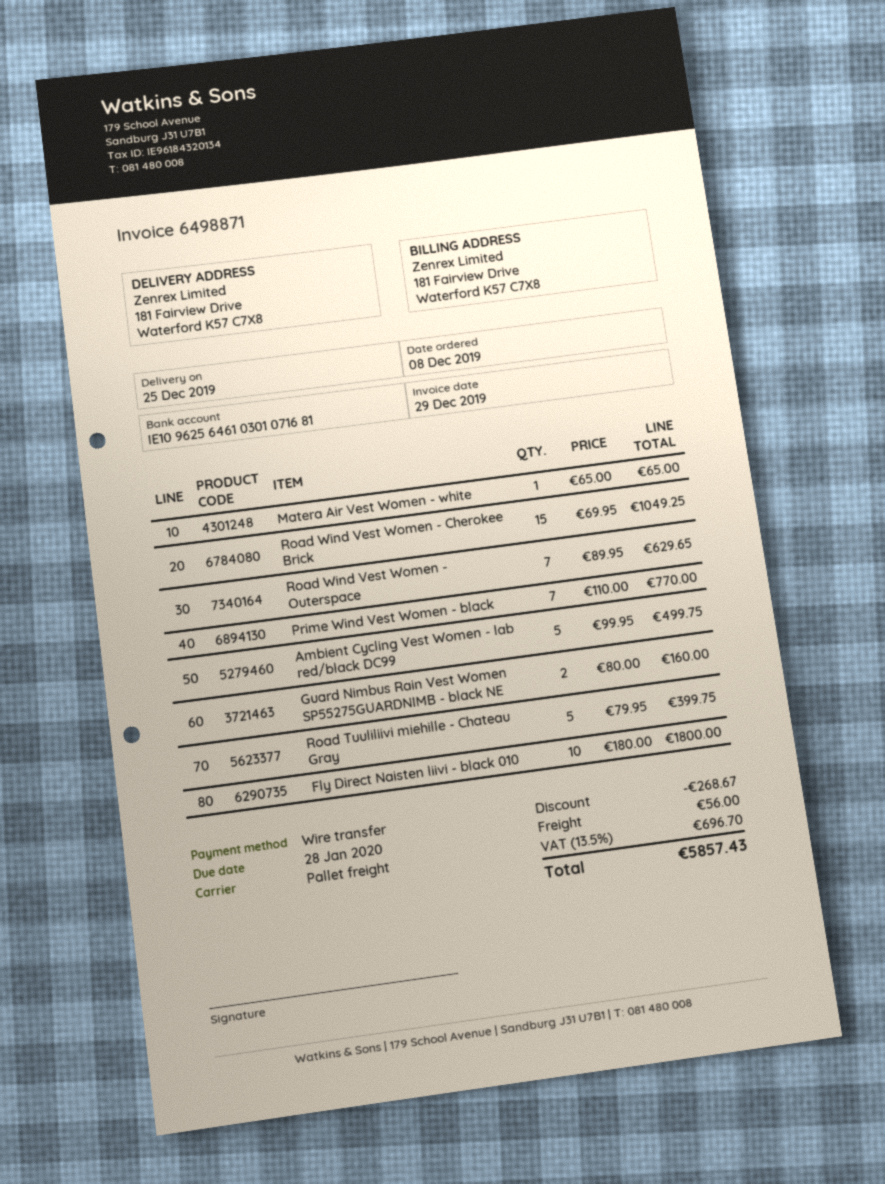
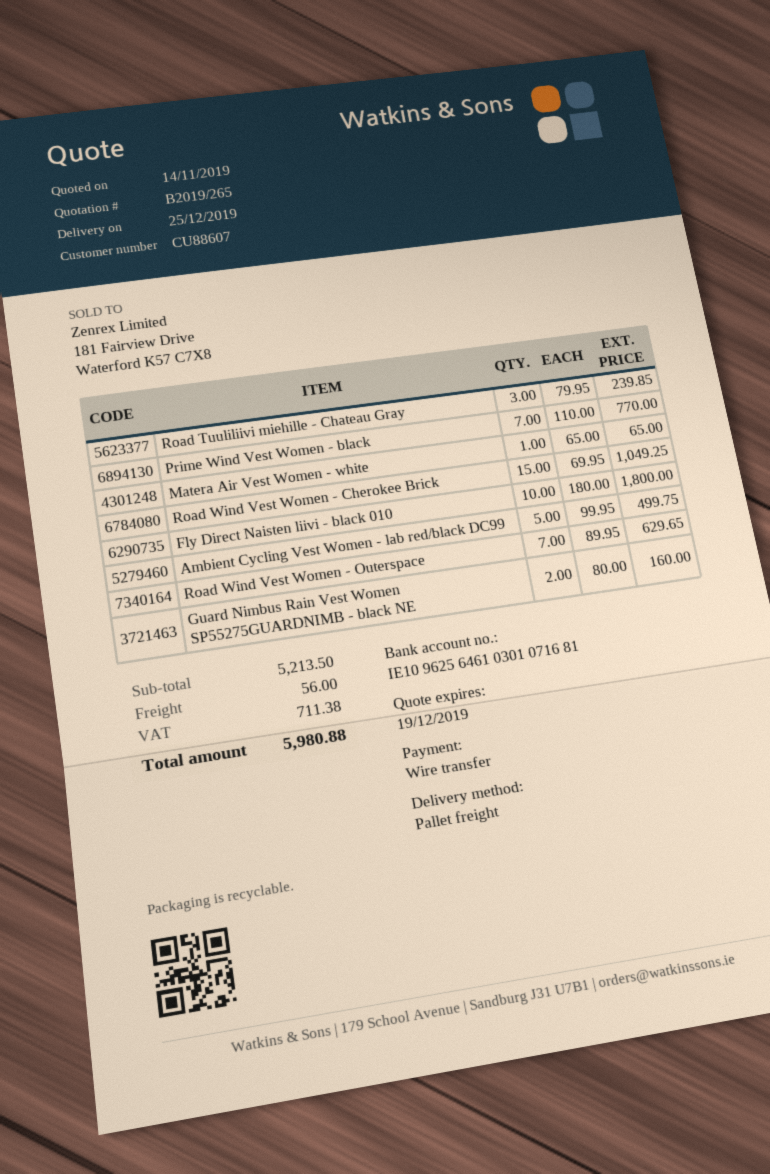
Road Tuuliliivi miehille - Chateau Gray: 5 x 79.95 = 399.75 -> 3 x 79.95 = 239.85
discount: 268.67 -> none
tax: 696.70 -> 711.38
total: 5857.43 -> 5980.88

